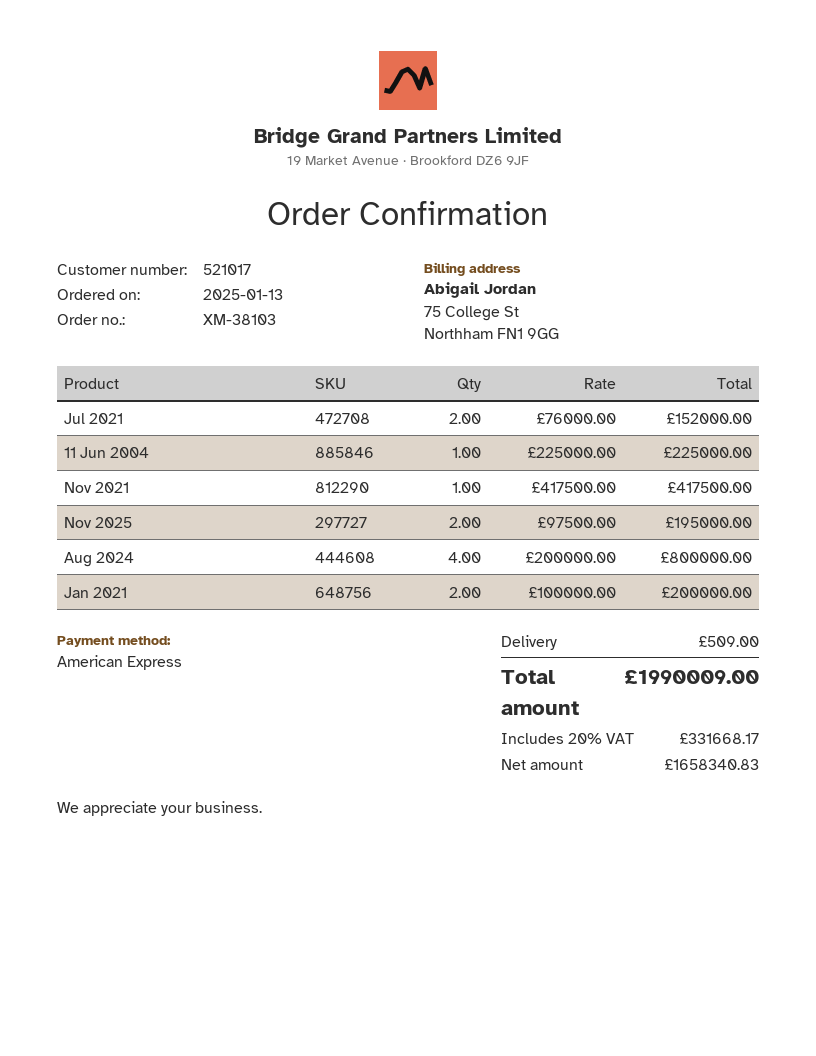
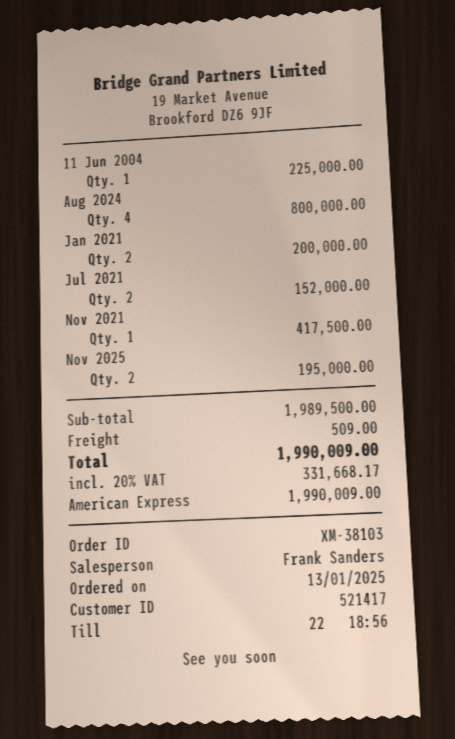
customer number: 521017 -> 521417

